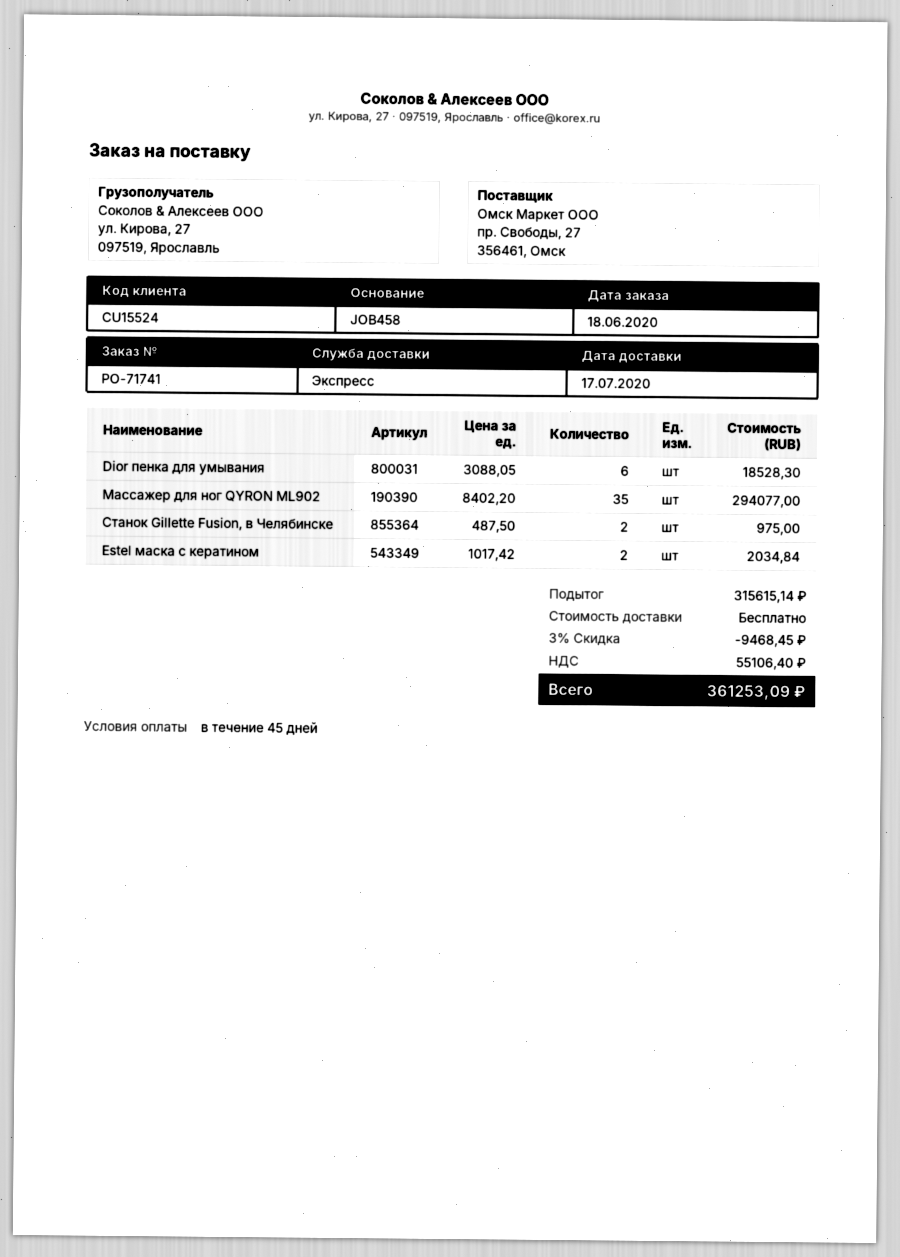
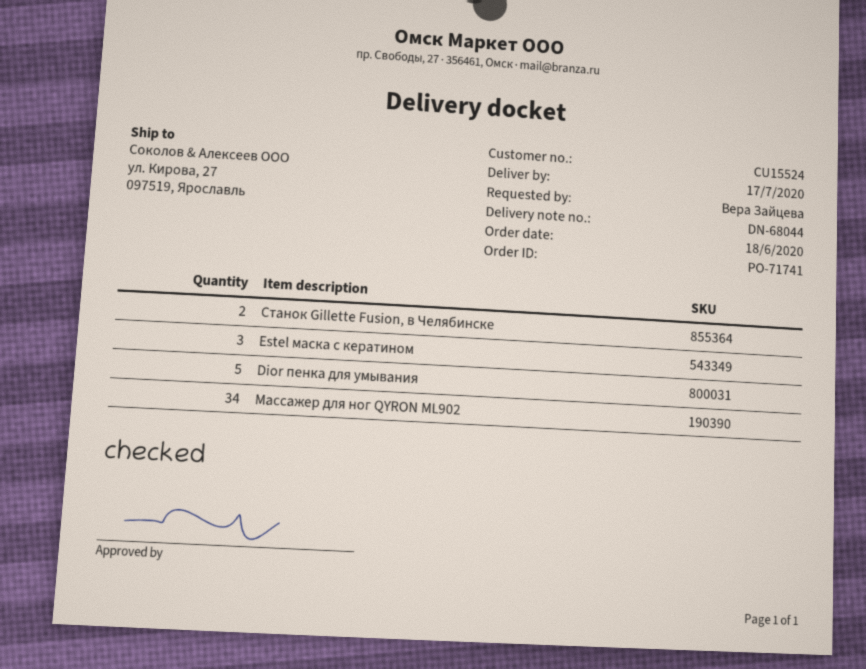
Dior пенка для умывания: 6 -> 5
Массажер для ног QYRON ML902: 35 -> 34
Estel маска с кератином: 2 -> 3

